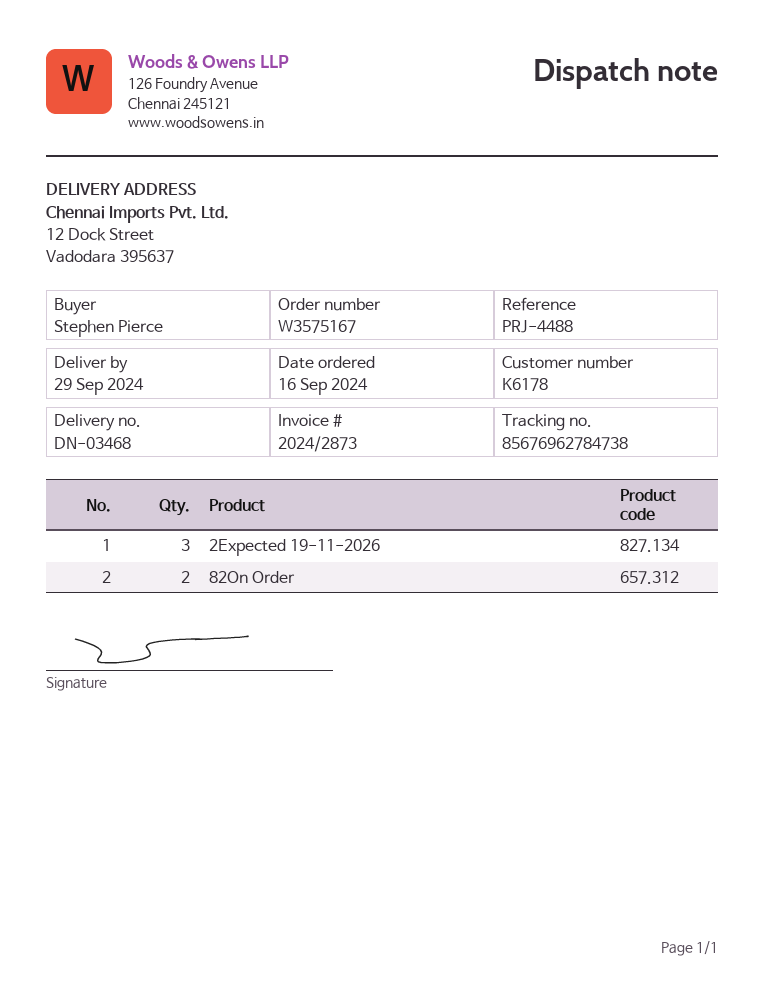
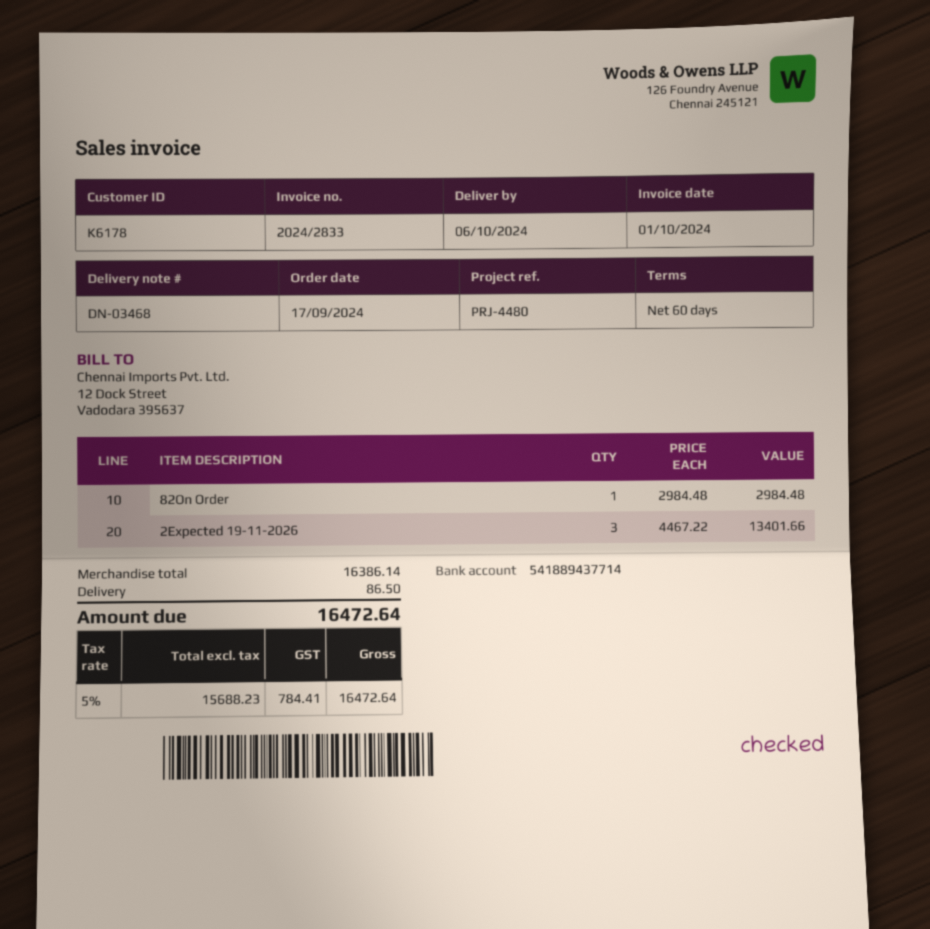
order date: 2024-09-16 -> 2024-09-17
delivery date: 2024-09-29 -> 2024-10-06
invoice number: 2024/2873 -> 2024/2833
reference: PRJ-4488 -> PRJ-4480
82On Order: 2 -> 1

